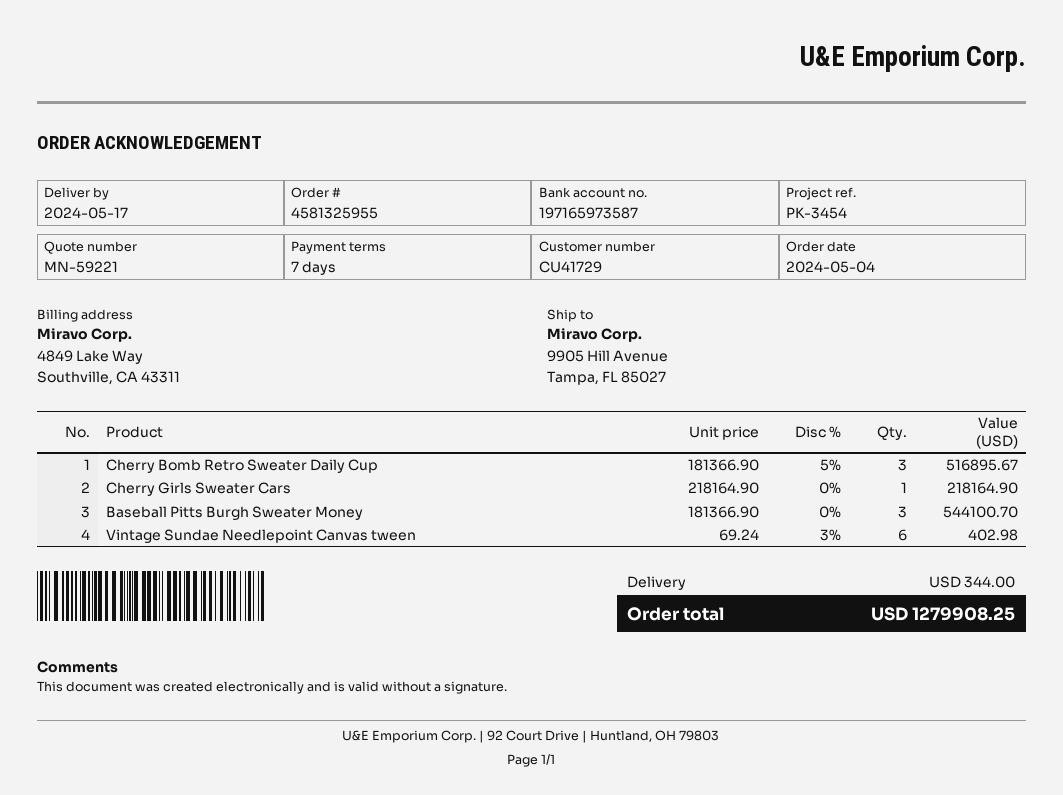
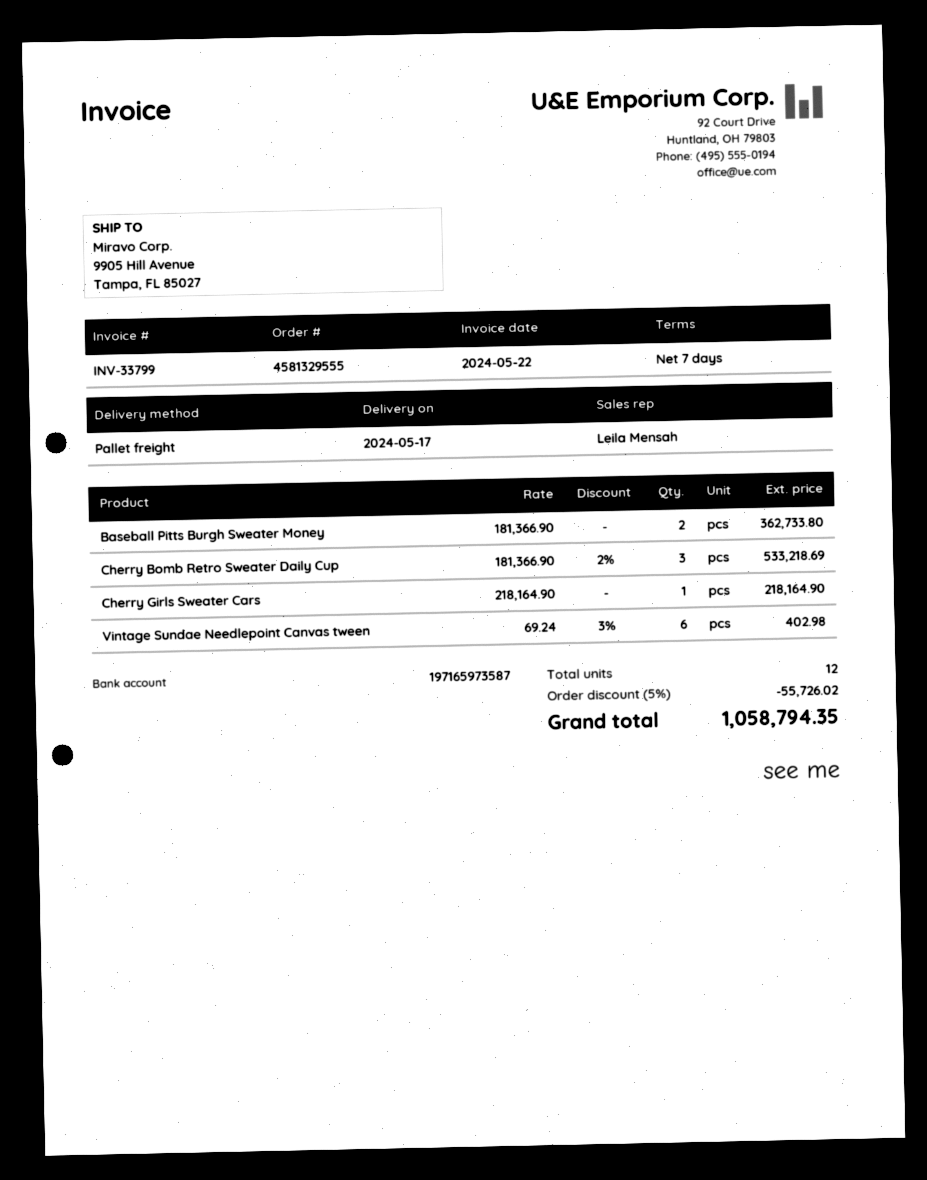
order number: 4581325955 -> 4581329555
Cherry Bomb Retro Sweater Daily Cup: 3 x 181366.90 - 5% = 516895.67 -> 3 x 181366.90 - 2% = 533218.69
Baseball Pitts Burgh Sweater Money: 3 x 181366.90 = 544100.70 -> 2 x 181366.90 = 362733.80
discount: none -> 5% = 55726.02
shipping: 344.00 -> none
total: 1279908.25 -> 1058794.35

